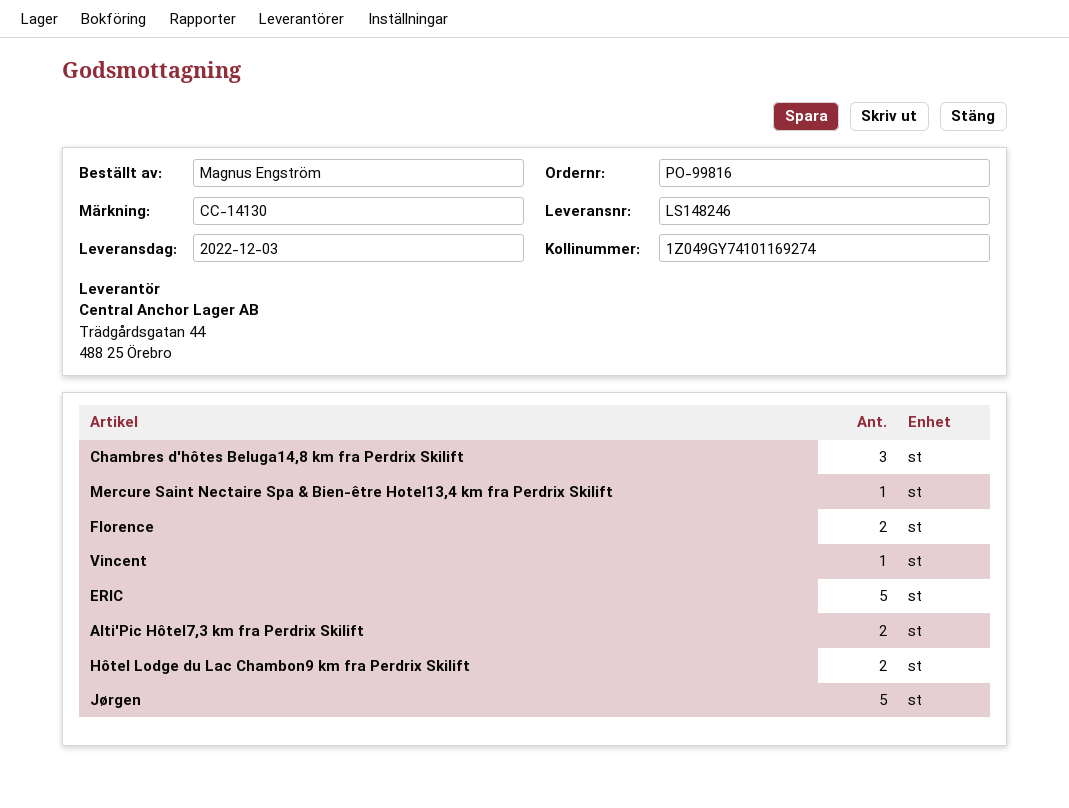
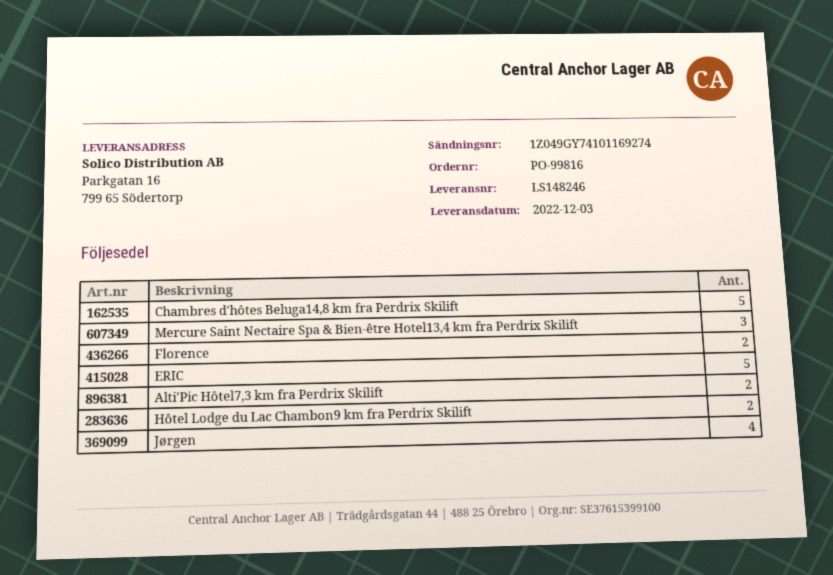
Chambres d'hôtes Beluga14,8 km fra Perdrix Skilift: 3 -> 5
Mercure Saint Nectaire Spa & Bien-être Hotel13,4 km fra Perdrix Skilift: 1 -> 3
Vincent: 1 -> none
Jørgen: 5 -> 4

